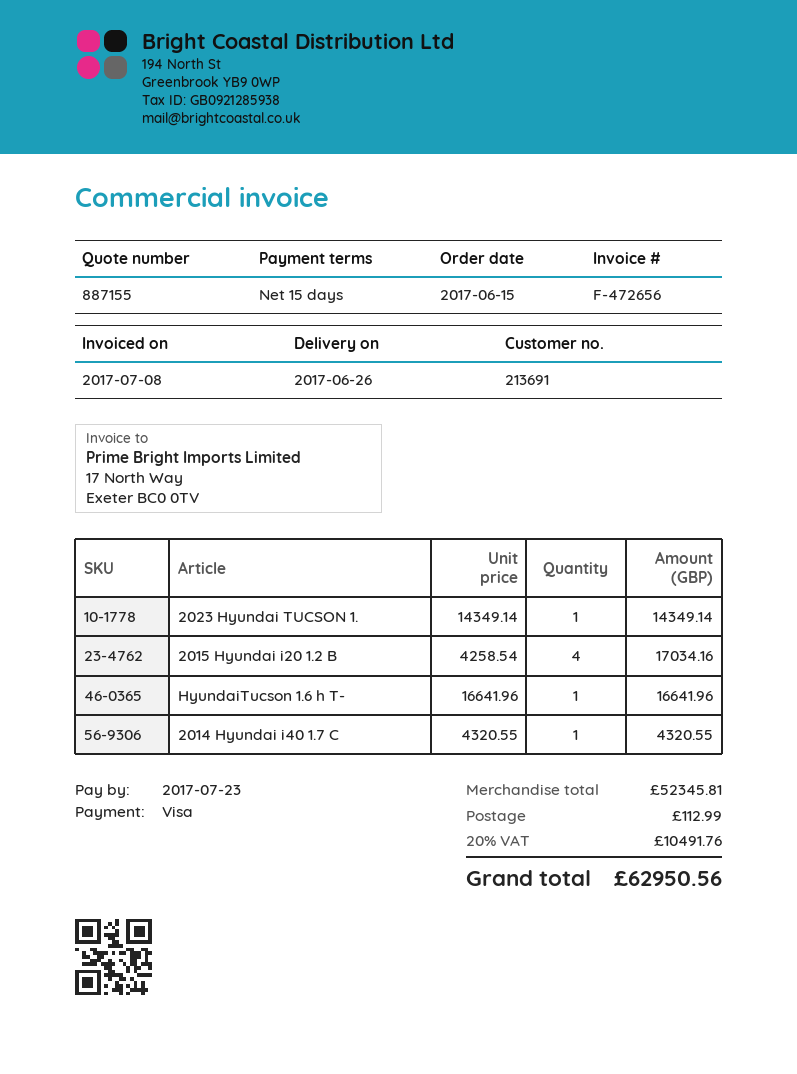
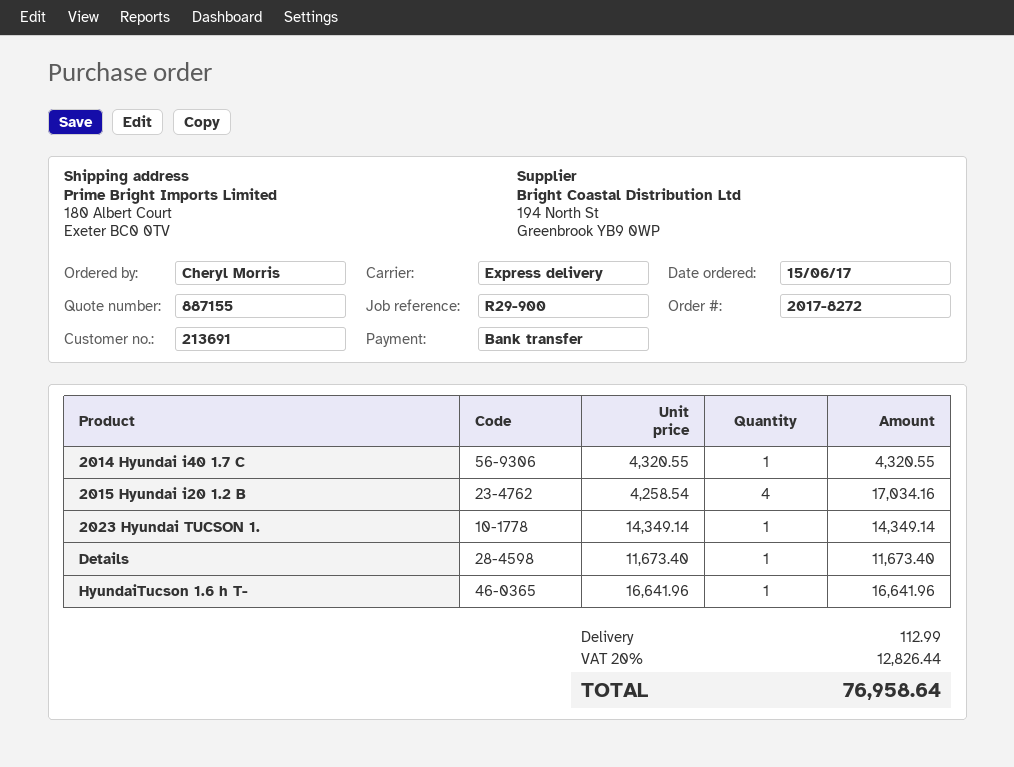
payment method: Visa -> bank transfer
Details: none -> 1 x 11673.40 = 11673.40
tax: 20% = 10491.76 -> 20% = 12826.44
total: 62950.56 -> 76958.64

